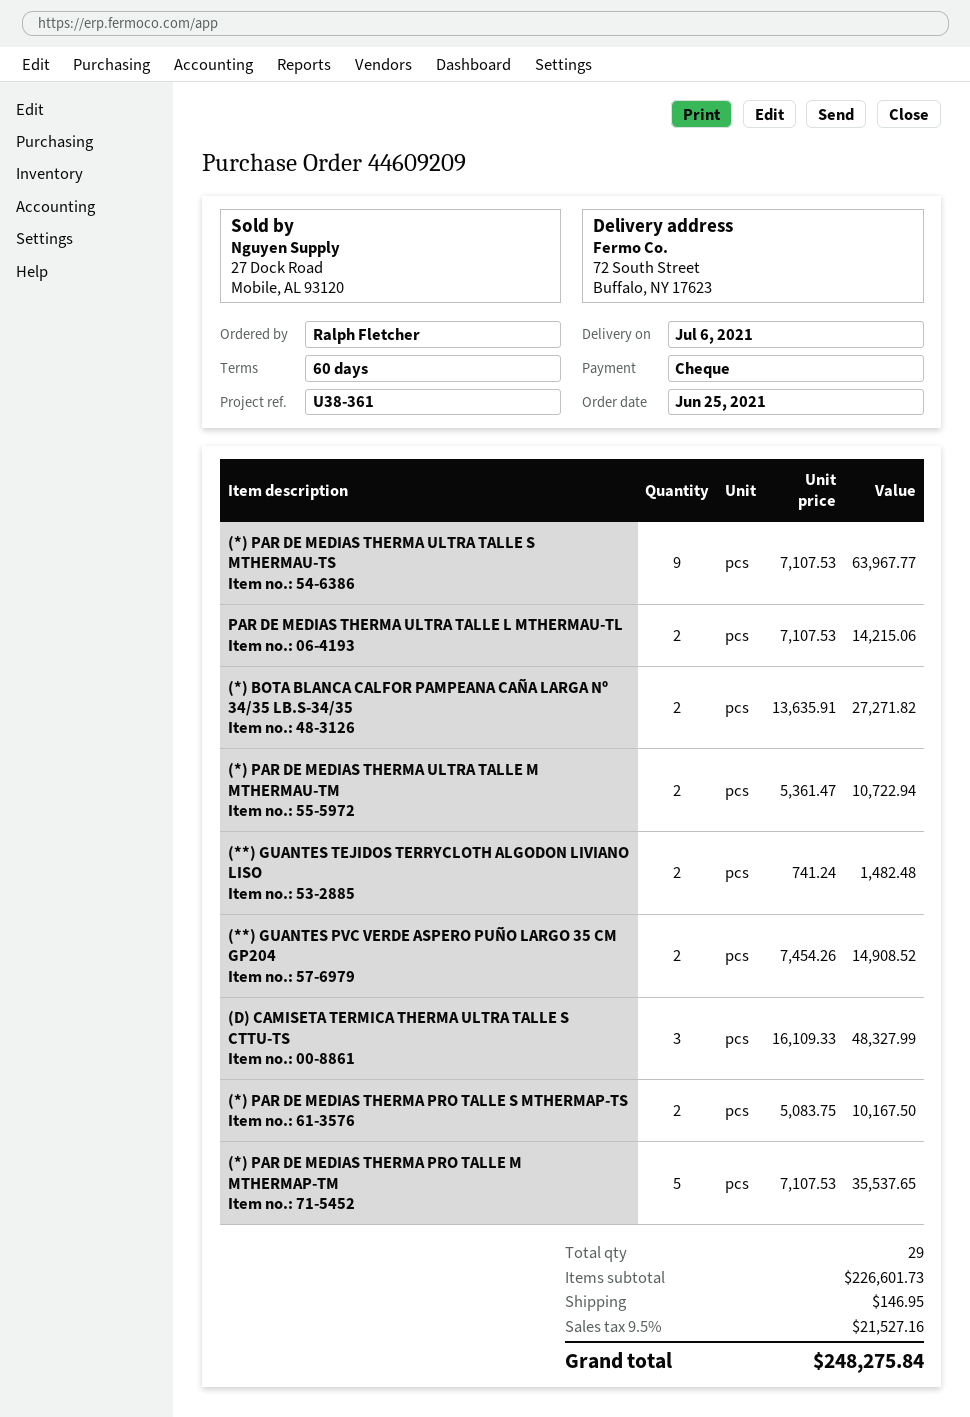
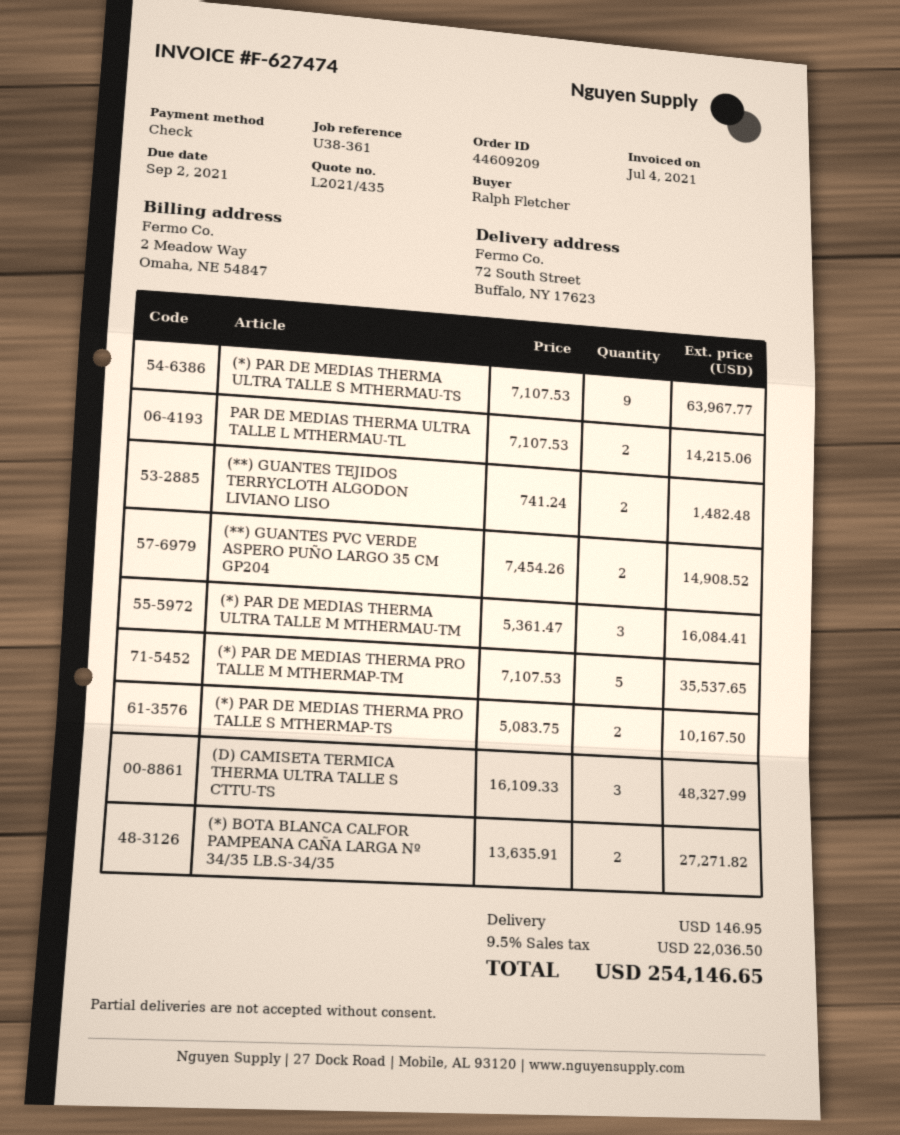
(*) PAR DE MEDIAS THERMA ULTRA TALLE M MTHERMAU-TM: 2 x 5361.47 = 10722.94 -> 3 x 5361.47 = 16084.41
tax: 9.5% = 21527.16 -> 9.5% = 22036.50
total: 248275.84 -> 254146.65

